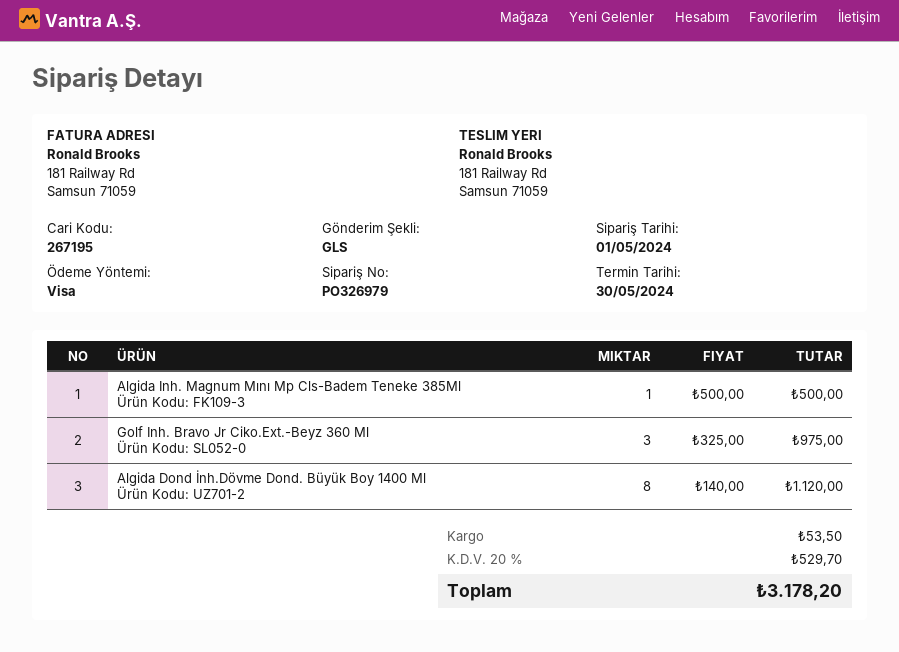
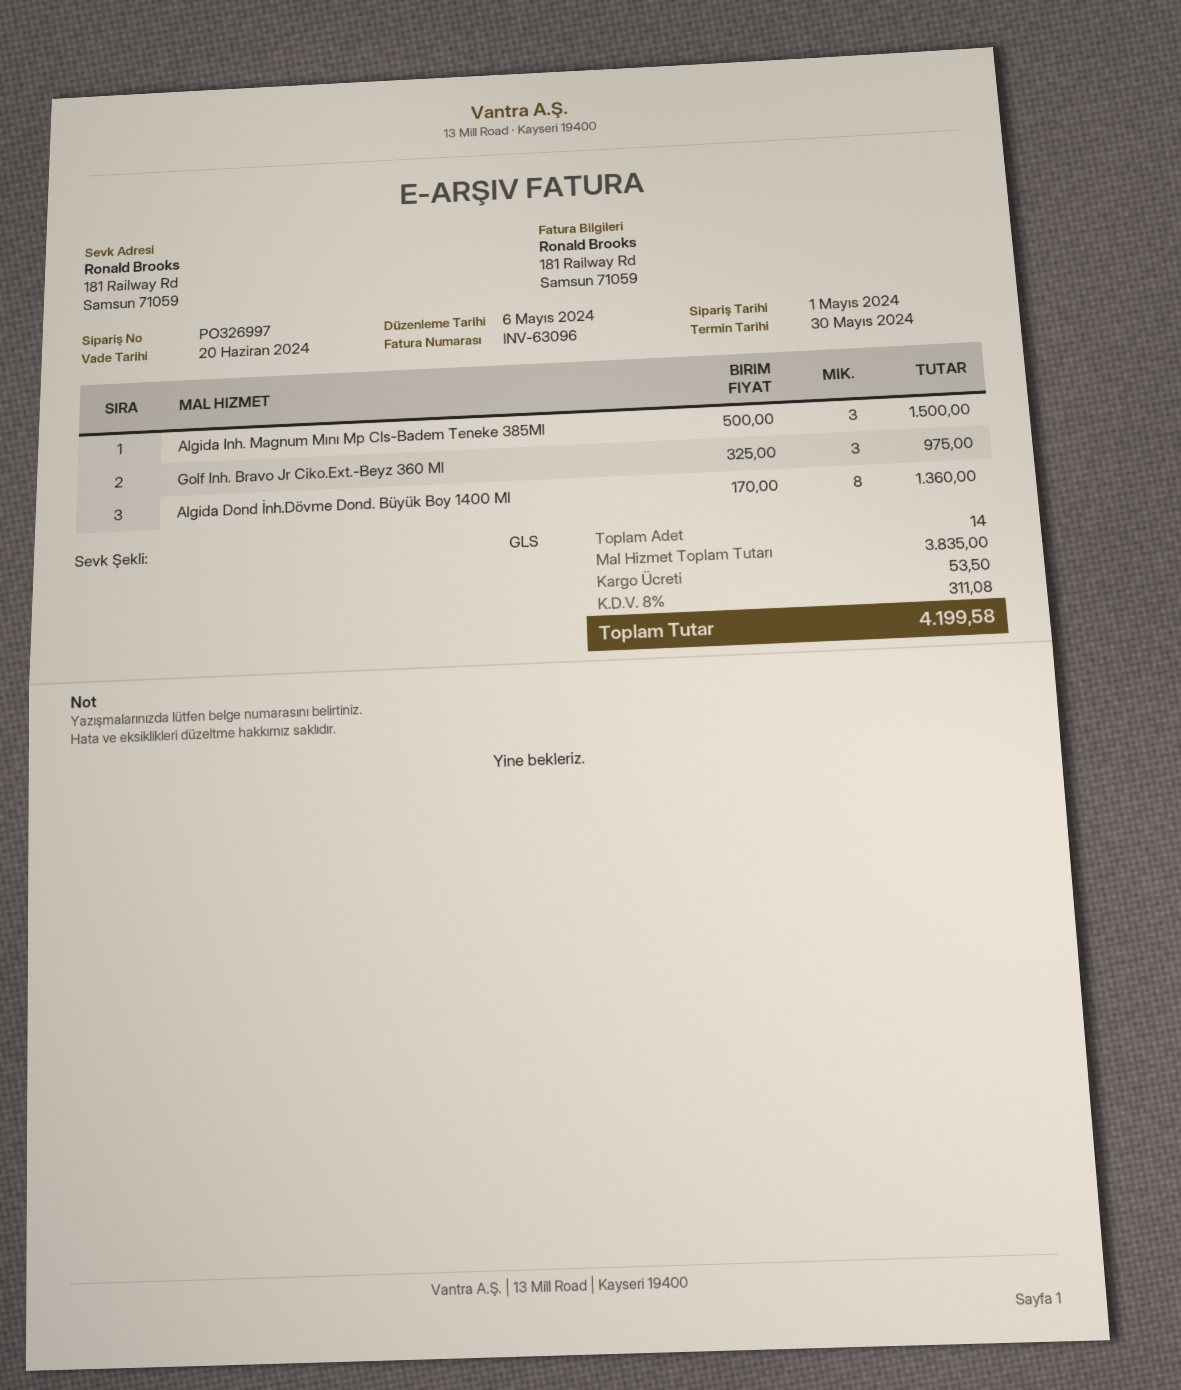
order number: PO326979 -> PO326997
Algida Inh. Magnum Mını Mp Cls-Badem Teneke 385Ml: 1 x 500.00 = 500.00 -> 3 x 500.00 = 1500.00
Algida Dond İnh.Dövme Dond. Büyük Boy 1400 Ml: 8 x 140.00 = 1120.00 -> 8 x 170.00 = 1360.00
tax: 20% = 529.70 -> 8% = 311.08
total: 3178.20 -> 4199.58

